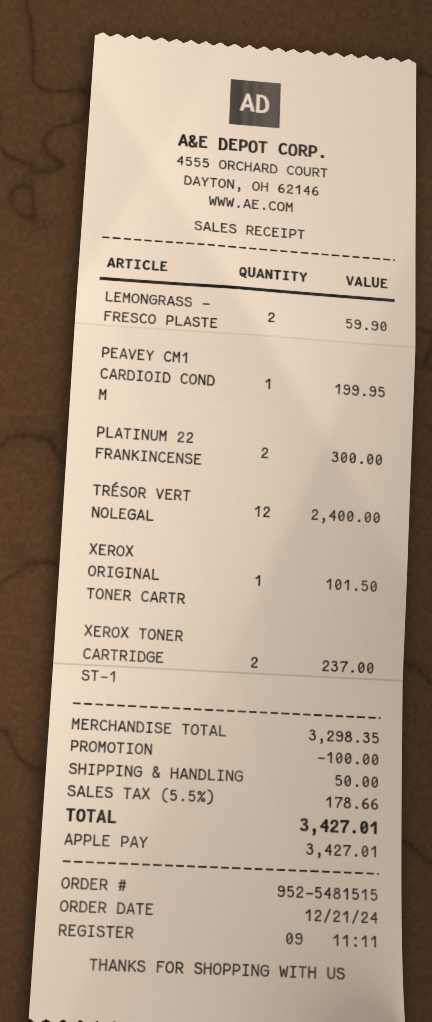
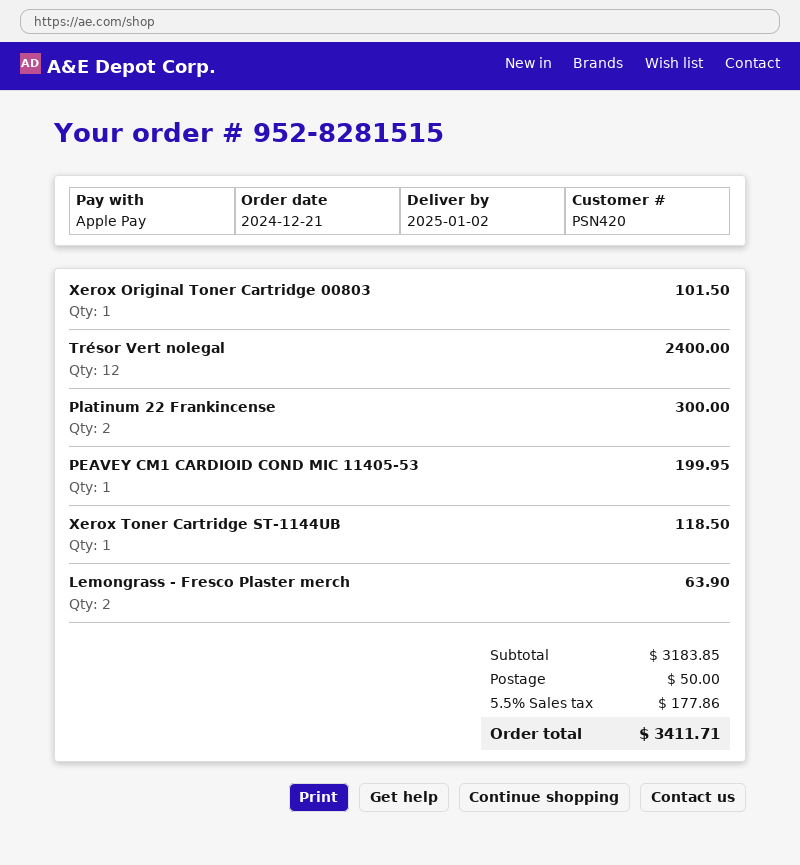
order number: 952-5481515 -> 952-8281515
LEMONGRASS - FRESCO PLASTE: 2 for 59.90 -> 2 for 63.90
XEROX TONER CARTRIDGE ST-1: 2 for 237.00 -> 1 for 118.50
subtotal: 3298.35 -> 3183.85
discount: 100.00 -> none
tax: 5.5% = 178.66 -> 5.5% = 177.86
total: 3427.01 -> 3411.71

